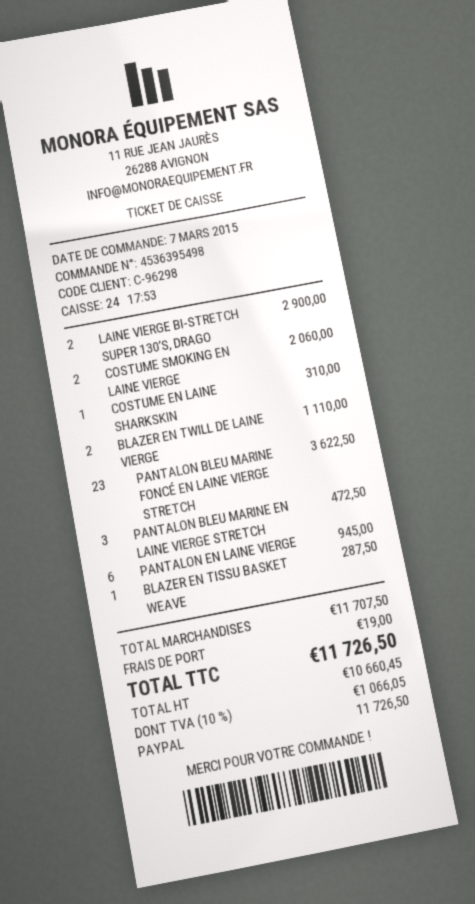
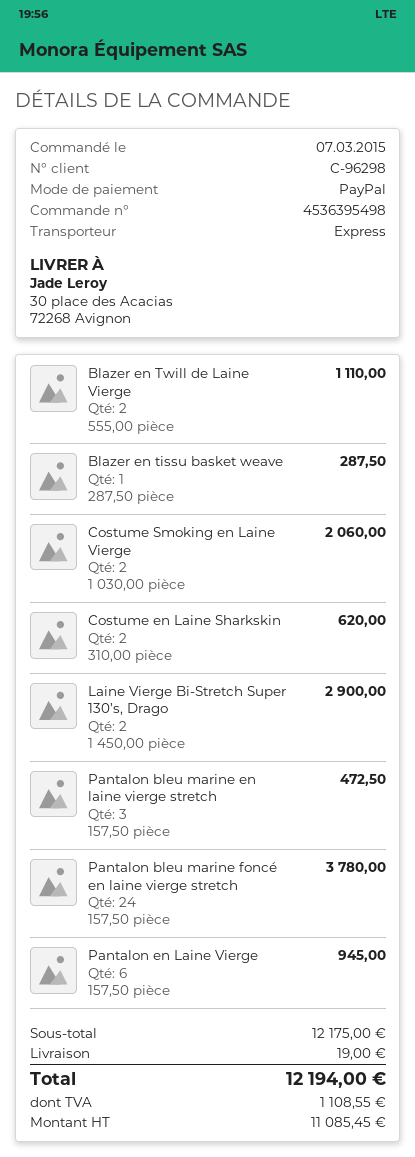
COSTUME EN LAINE SHARKSKIN: 1 for 310.00 -> 2 for 620.00
PANTALON BLEU MARINE FONCÉ EN LAINE VIERGE STRETCH: 23 for 3622.50 -> 24 for 3780.00
subtotal: 11707.50 -> 12175.00
net: 10660.45 -> 11085.45
tax: 1066.05 -> 1108.55
total: 11726.50 -> 12194.00

